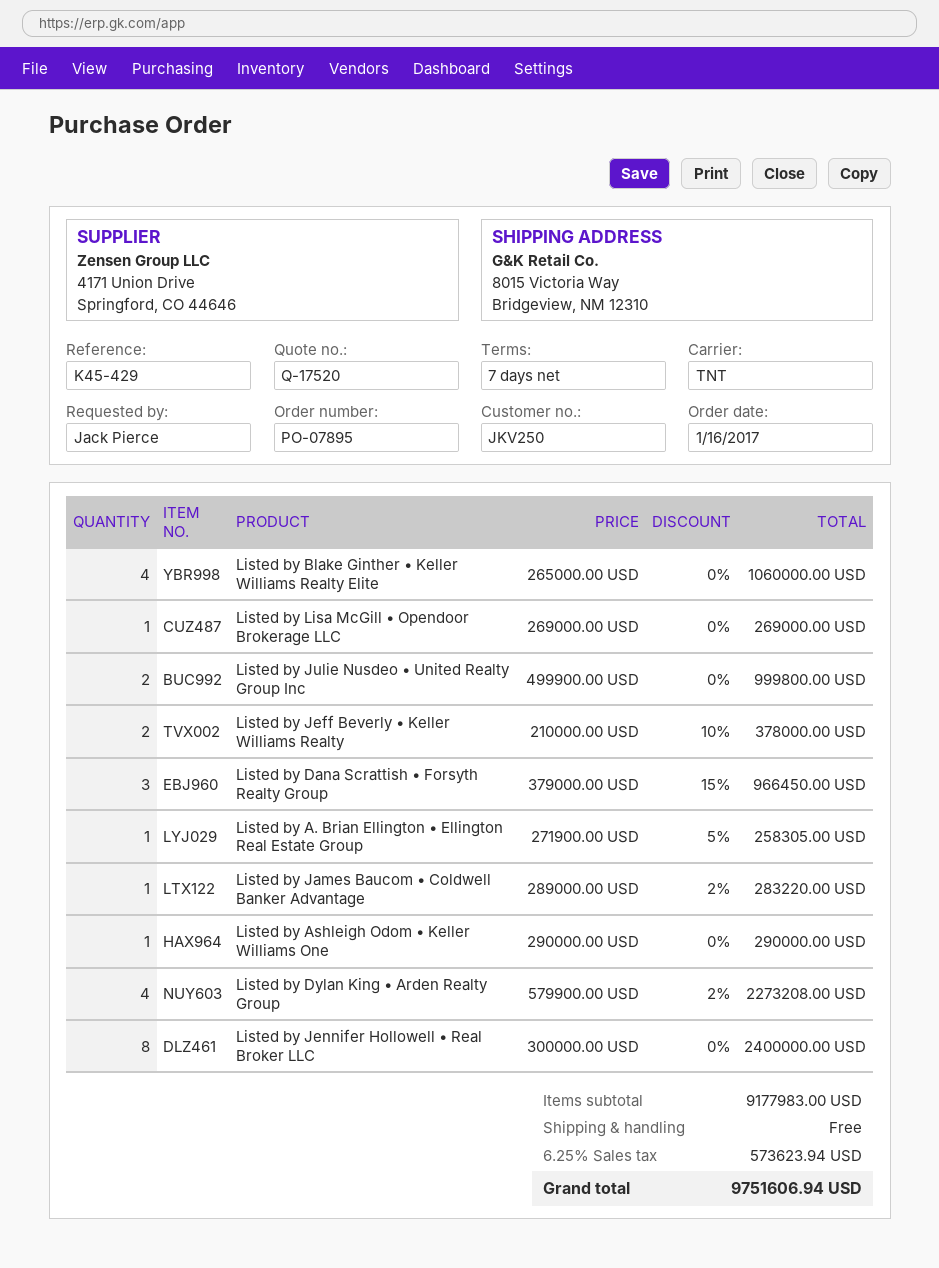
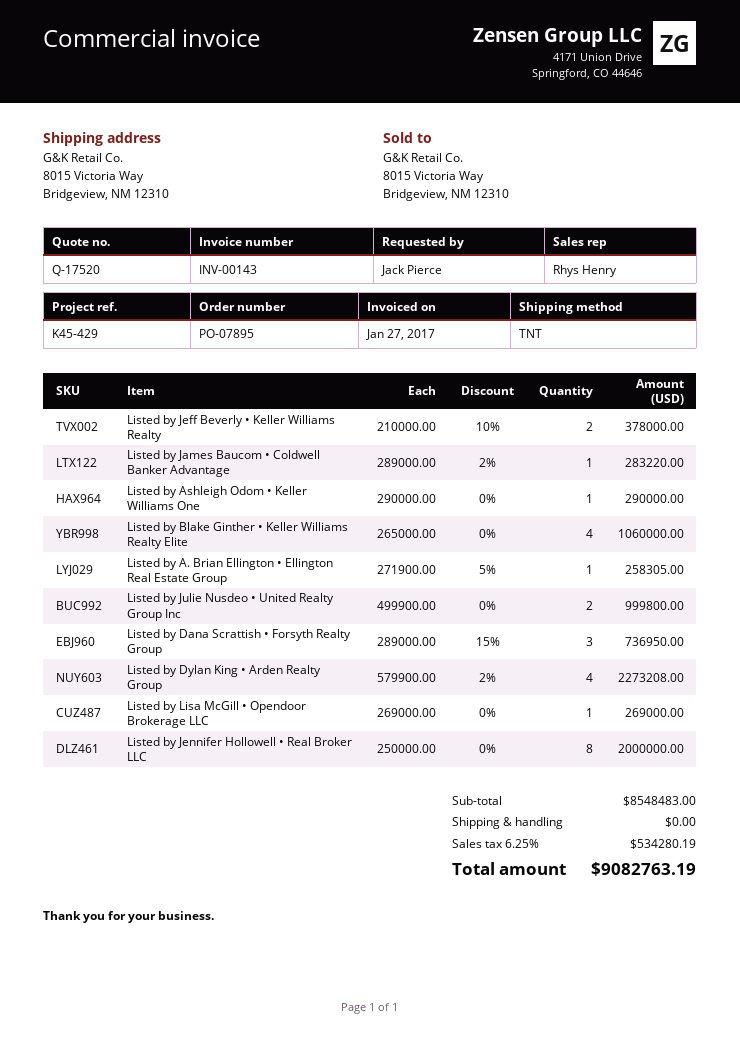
Listed by Dana Scrattish • Forsyth Realty Group: 3 x 379000.00 - 15% = 966450.00 -> 3 x 289000.00 - 15% = 736950.00
Listed by Jennifer Hollowell • Real Broker LLC: 8 x 300000.00 = 2400000.00 -> 8 x 250000.00 = 2000000.00
subtotal: 9177983.00 -> 8548483.00
tax: 6.25% = 573623.94 -> 6.25% = 534280.19
total: 9751606.94 -> 9082763.19

